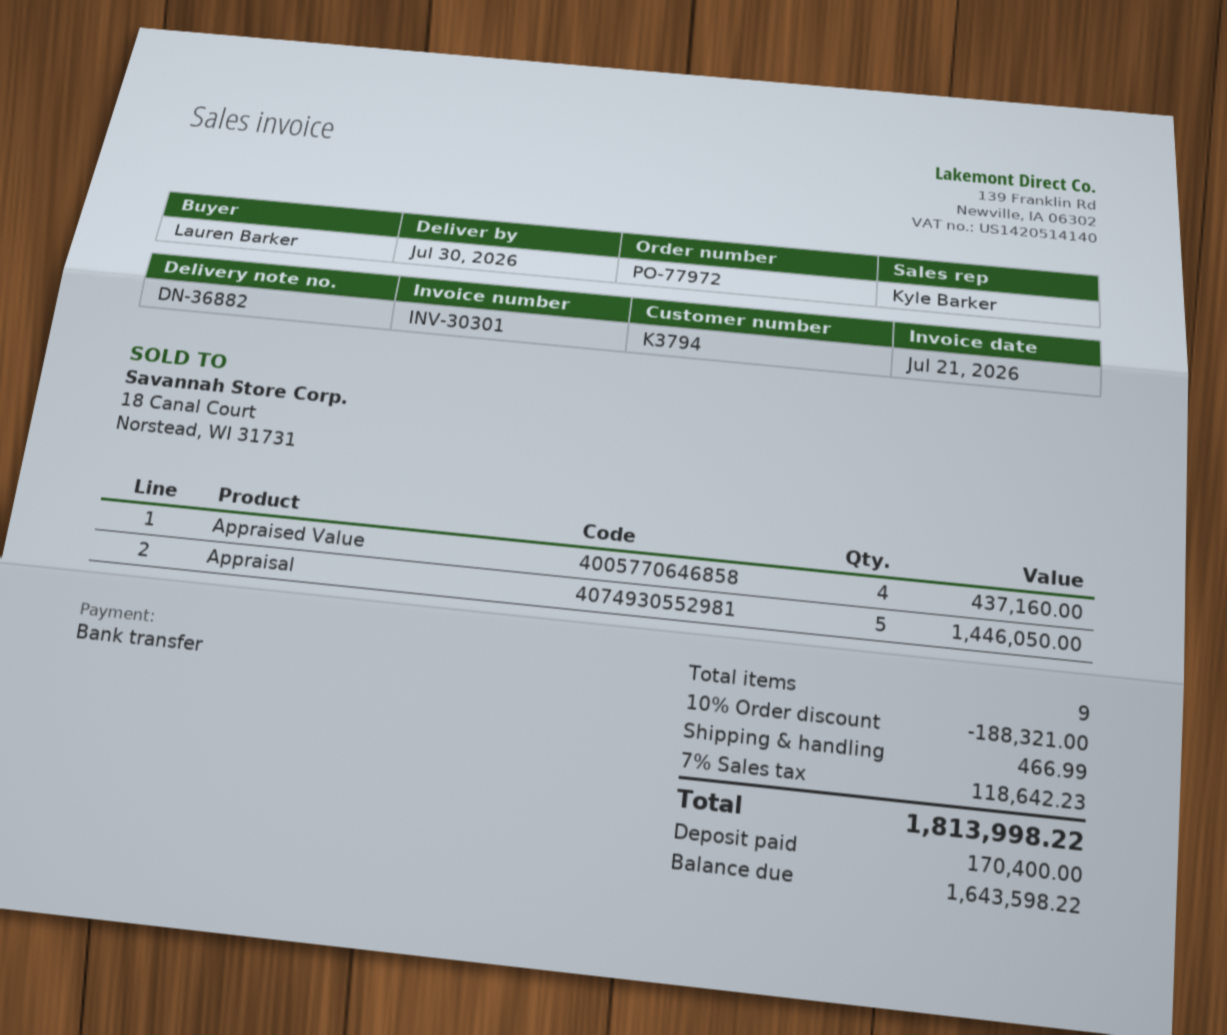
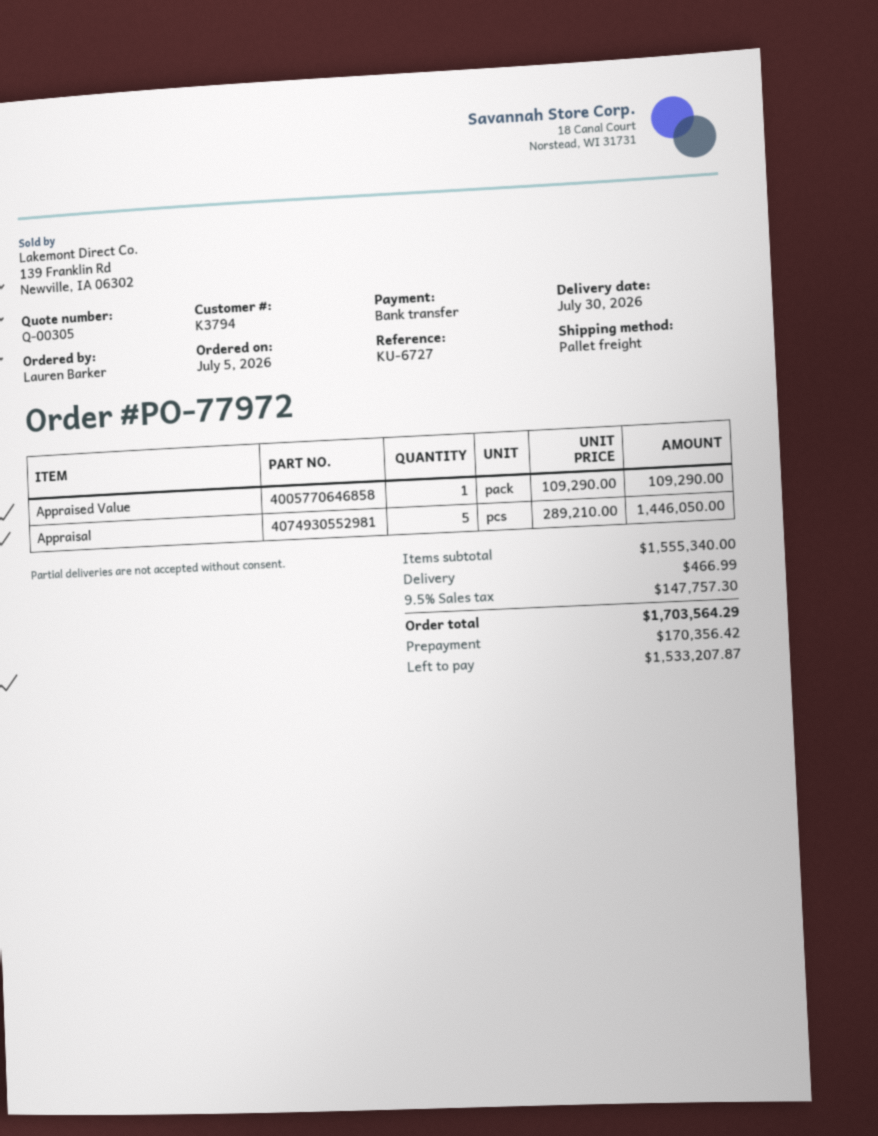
Appraised Value: 4 for 437160.00 -> 1 for 109290.00
discount: 10% = 188321.00 -> none
tax: 7% = 118642.23 -> 9.5% = 147757.30
total: 1813998.22 -> 1703564.29
deposit: 170400.00 -> 170356.42
balance: 1643598.22 -> 1533207.87

